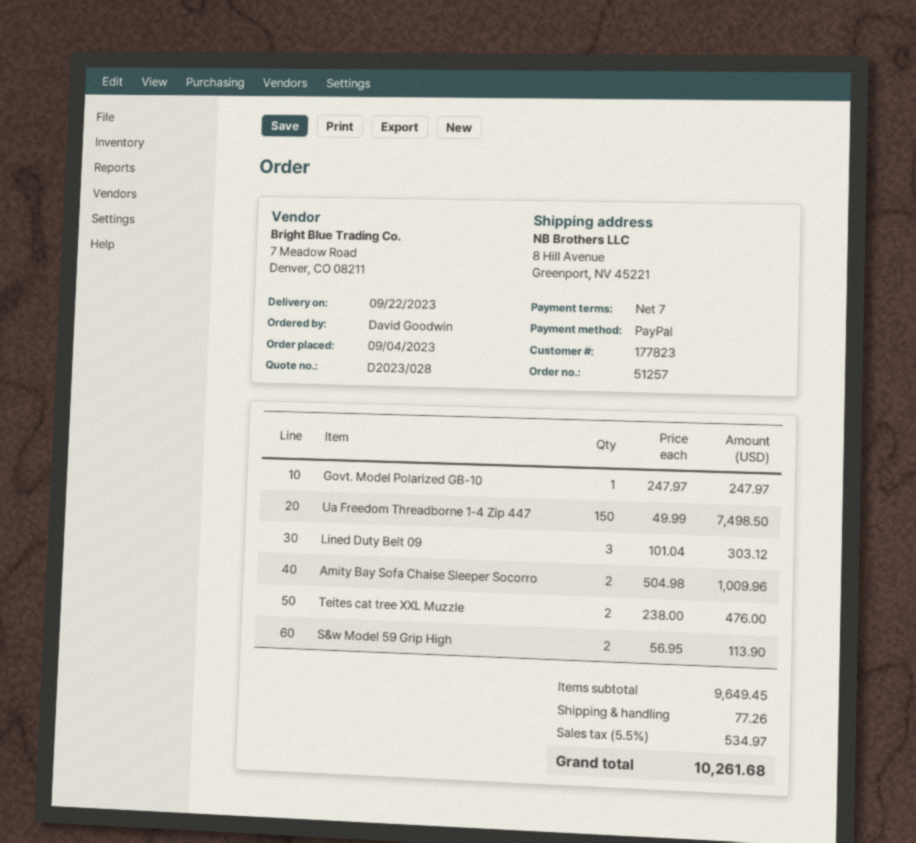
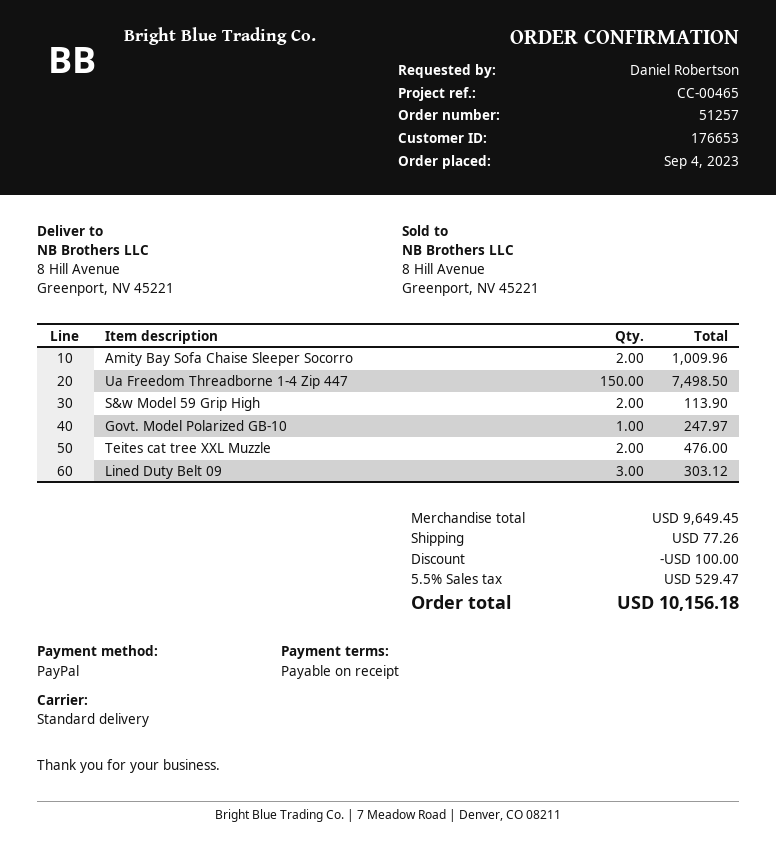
payment terms: 7 days -> on receipt
customer number: 177823 -> 176653
ordered by: David Goodwin -> Daniel Robertson
discount: none -> 100.00
tax: 5.5% = 534.97 -> 5.5% = 529.47
total: 10261.68 -> 10156.18

